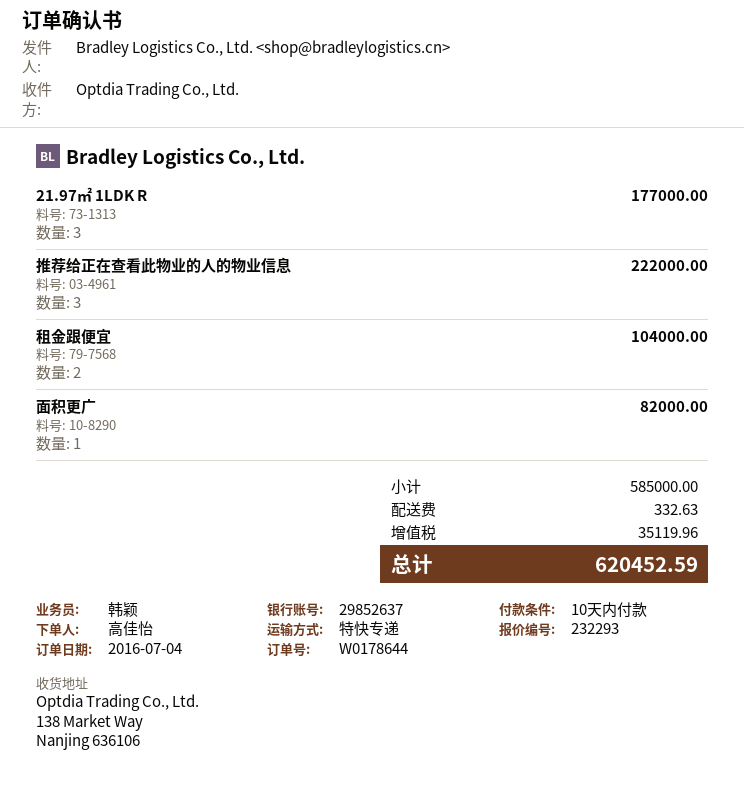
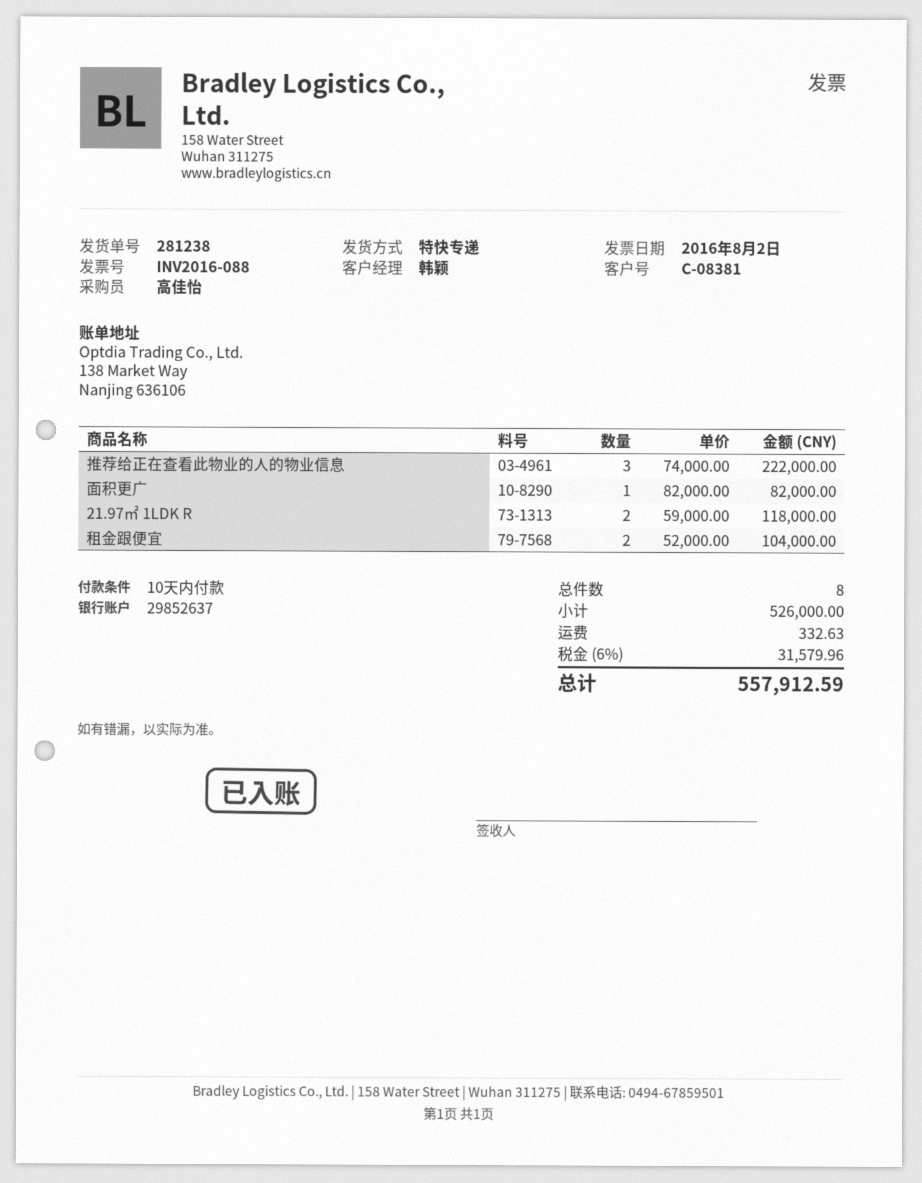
21.97㎡ 1LDK R: 3 for 177000.00 -> 2 for 118000.00
subtotal: 585000.00 -> 526000.00
tax: 35119.96 -> 31579.96
total: 620452.59 -> 557912.59

